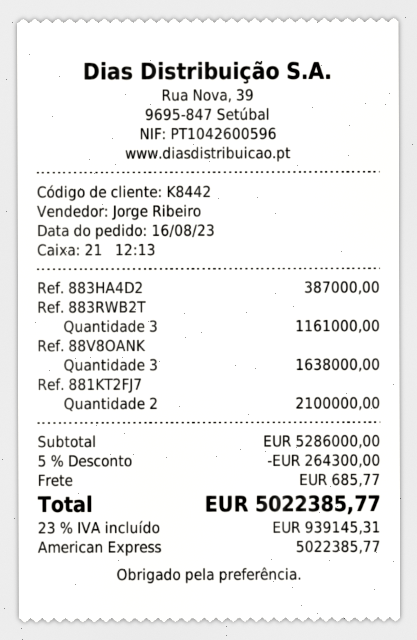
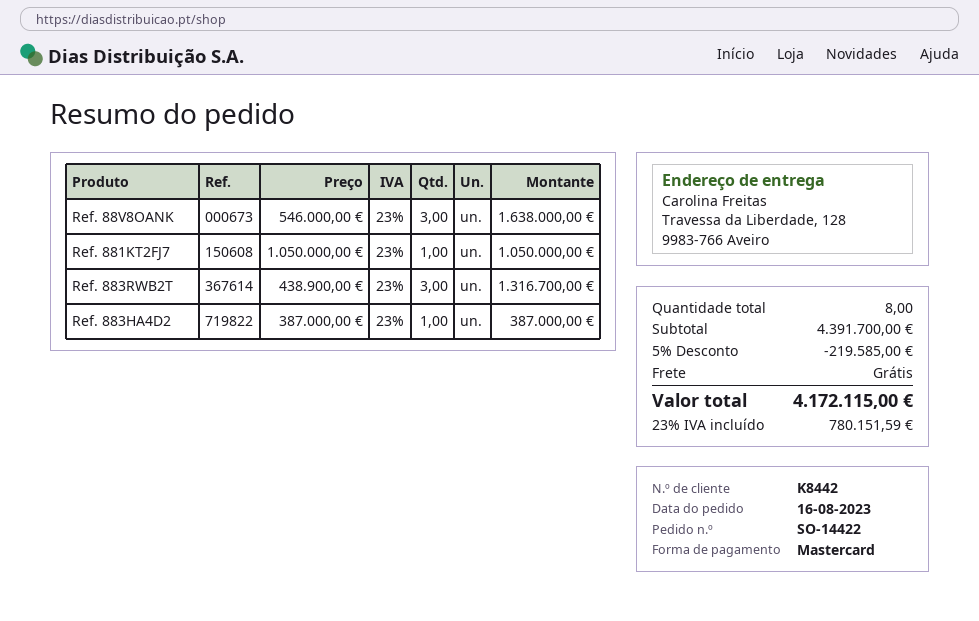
payment method: American Express -> Mastercard
Ref. 883RWB2T: 3 for 1161000.00 -> 3 for 1316700.00
Ref. 881KT2FJ7: 2 for 2100000.00 -> 1 for 1050000.00
subtotal: 5286000.00 -> 4391700.00
discount: 5% = 264300.00 -> 5% = 219585.00
shipping: 685.77 -> 0.00
tax: 23% = 939145.31 -> 23% = 780151.59
total: 5022385.77 -> 4172115.00

